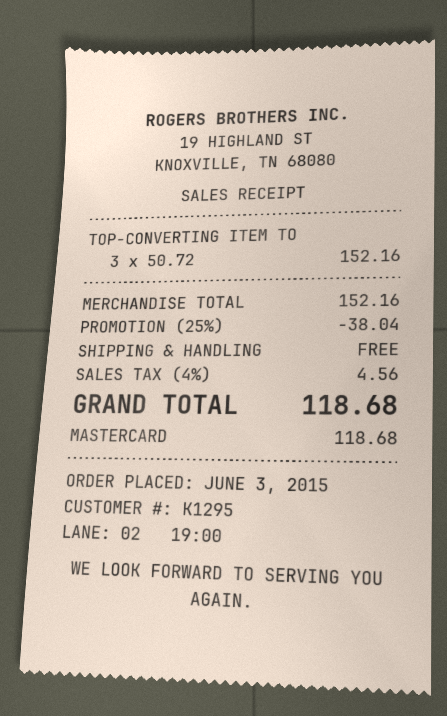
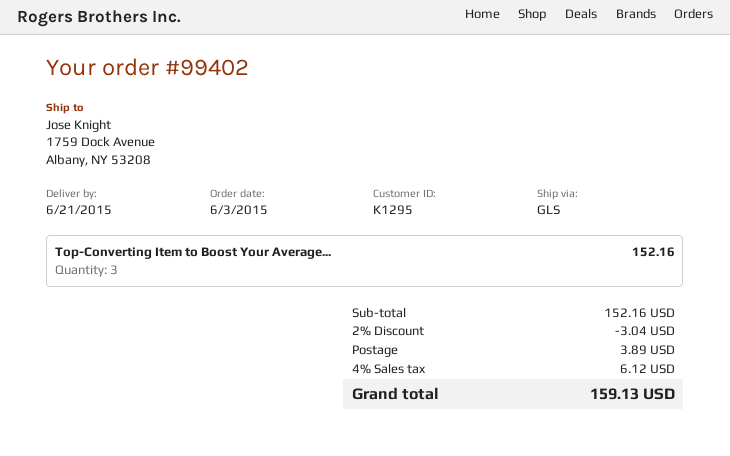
discount: 25% = 38.04 -> 2% = 3.04
shipping: 0.00 -> 3.89
tax: 4% = 4.56 -> 4% = 6.12
total: 118.68 -> 159.13

